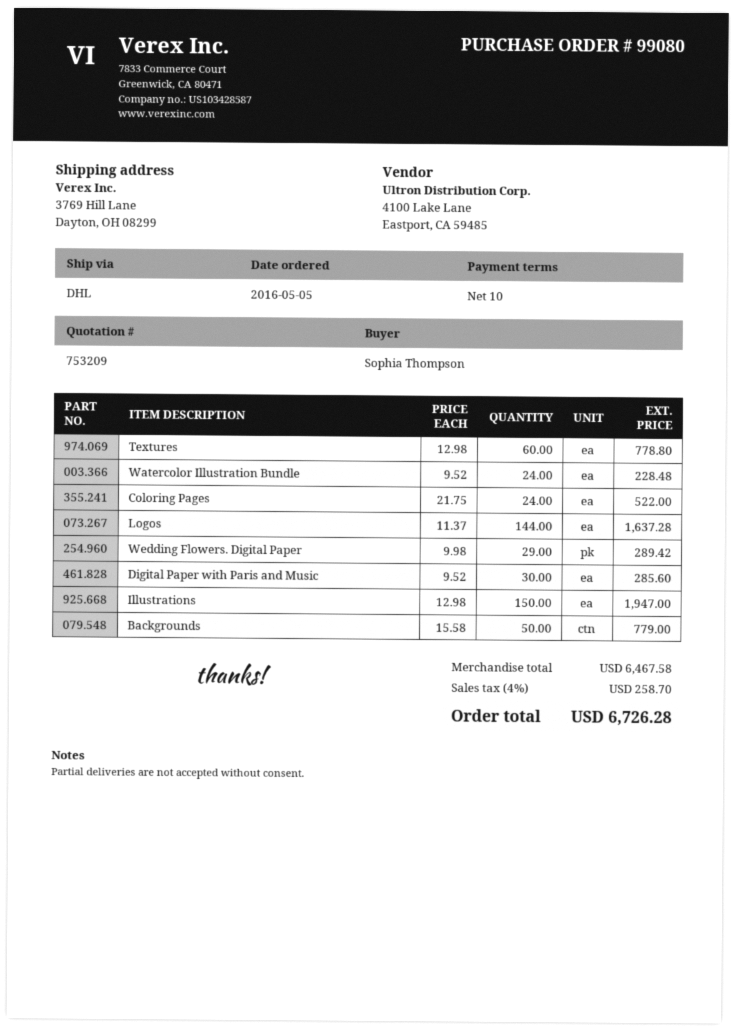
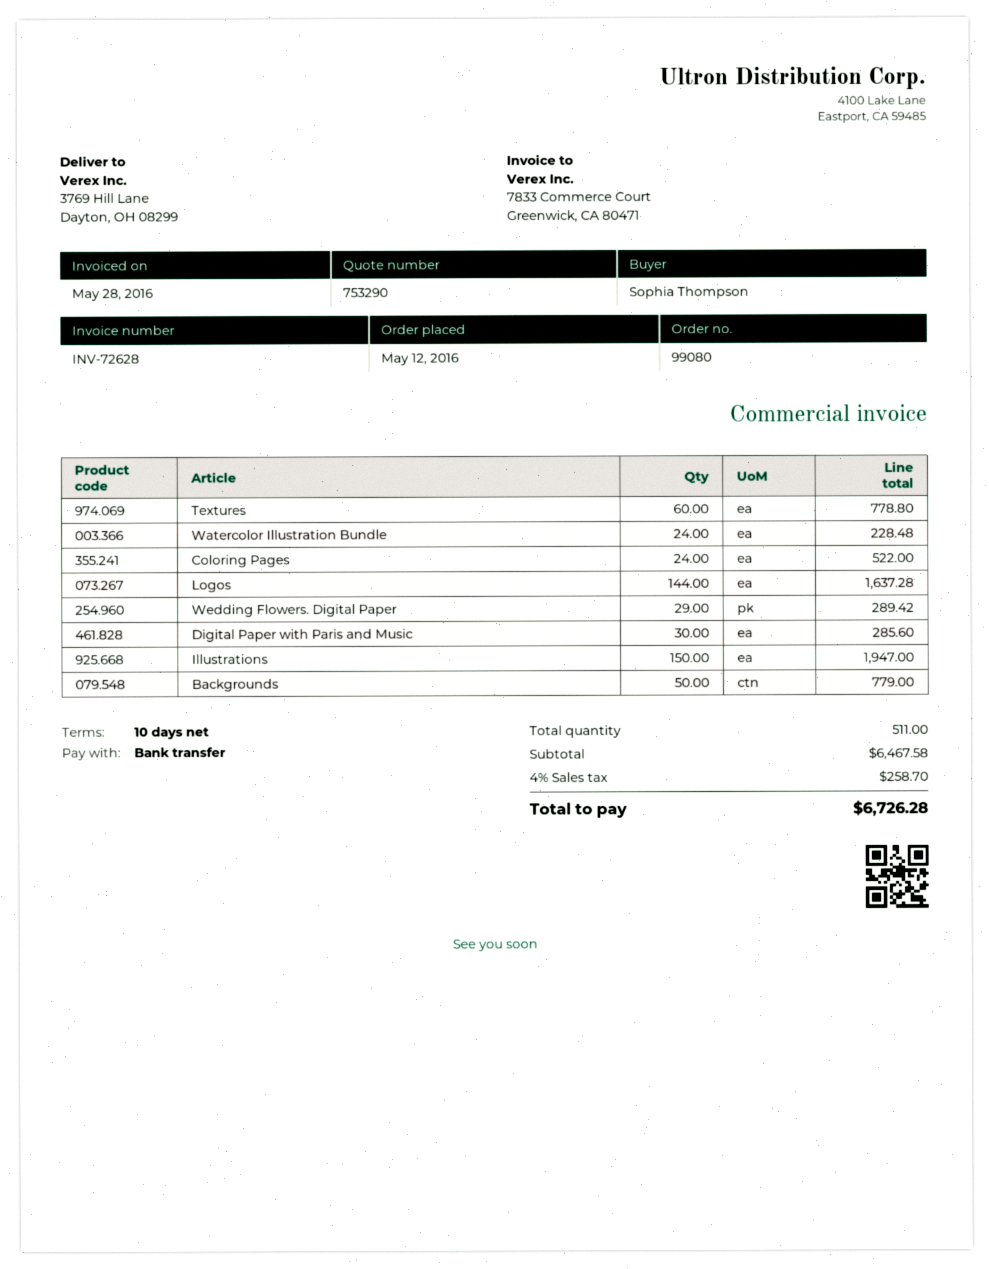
quote number: 753209 -> 753290
order date: 2016-05-05 -> 2016-05-12

